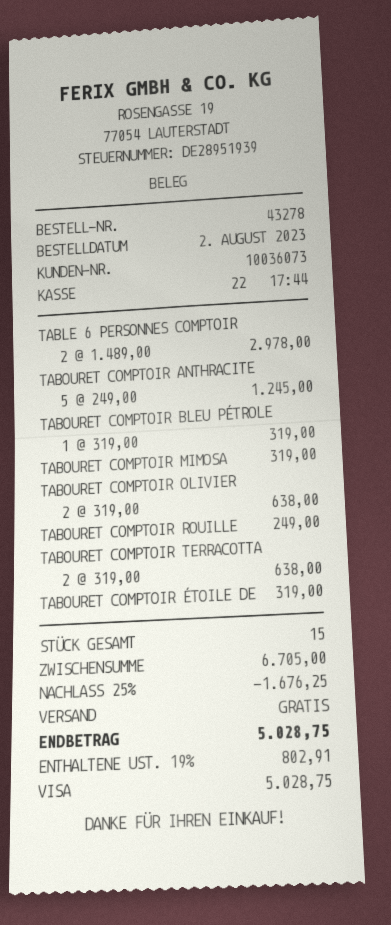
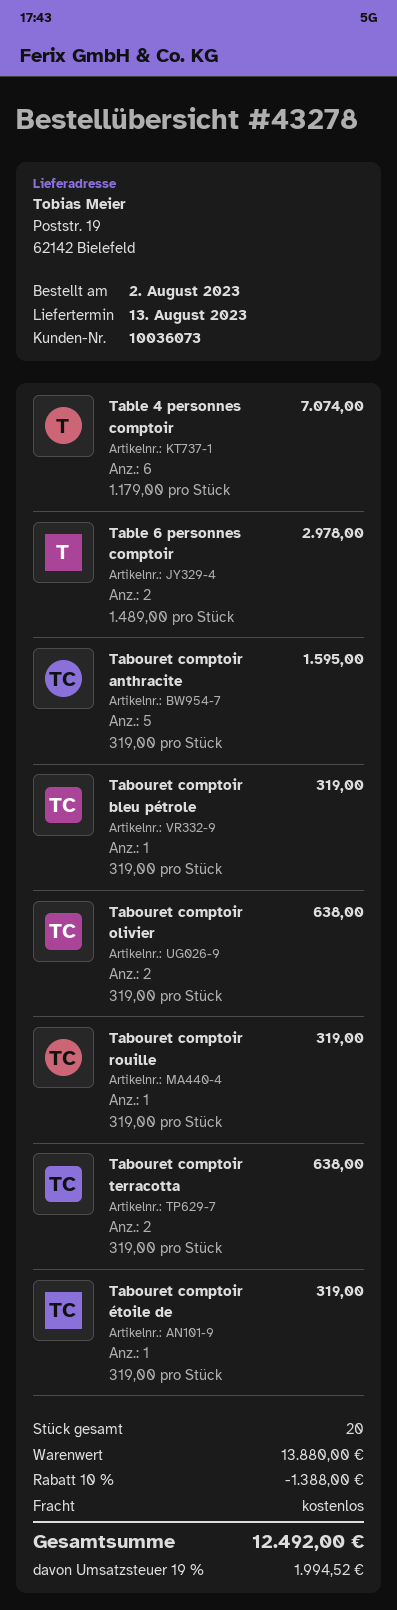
TABOURET COMPTOIR ANTHRACITE: 5 x 249.00 = 1245.00 -> 5 x 319.00 = 1595.00
TABOURET COMPTOIR MIMOSA: 1 x 319.00 = 319.00 -> none
TABOURET COMPTOIR ROUILLE: 1 x 249.00 = 249.00 -> 1 x 319.00 = 319.00
Table 4 personnes comptoir: none -> 6 x 1179.00 = 7074.00
total quantity: 15 -> 20
subtotal: 6705.00 -> 13880.00
discount: 25% = 1676.25 -> 10% = 1388.00
tax: 19% = 802.91 -> 19% = 1994.52
total: 5028.75 -> 12492.00

